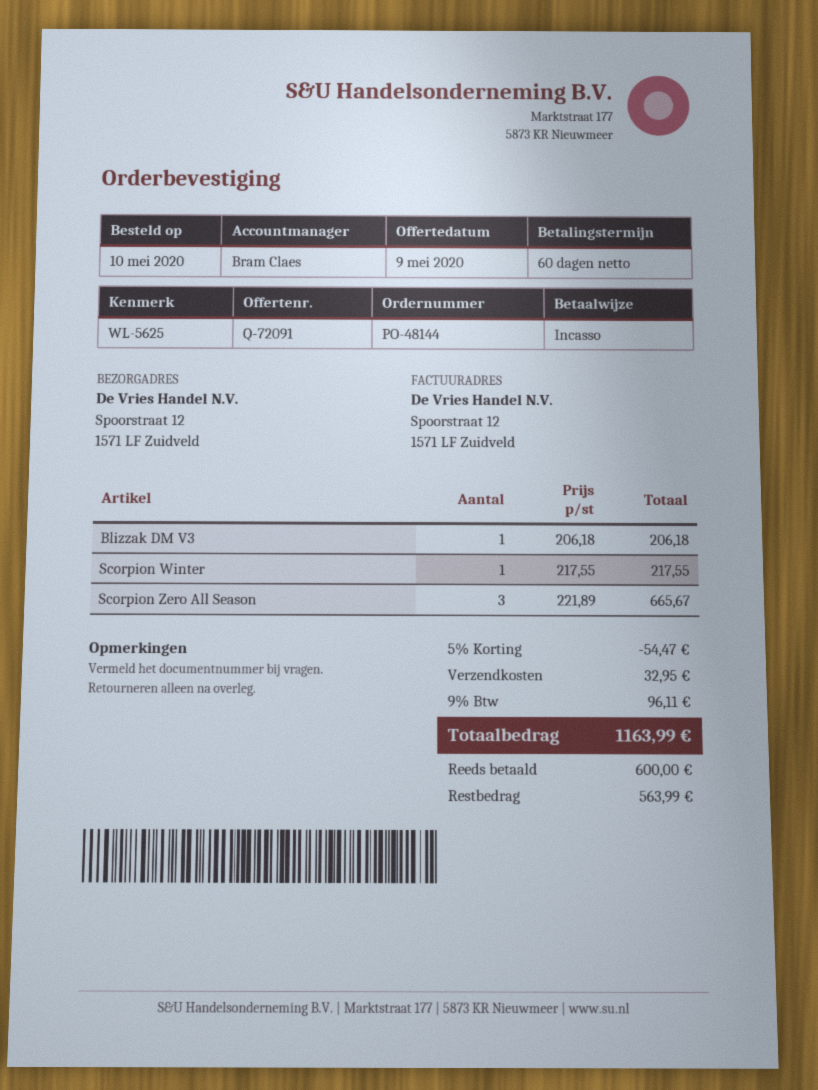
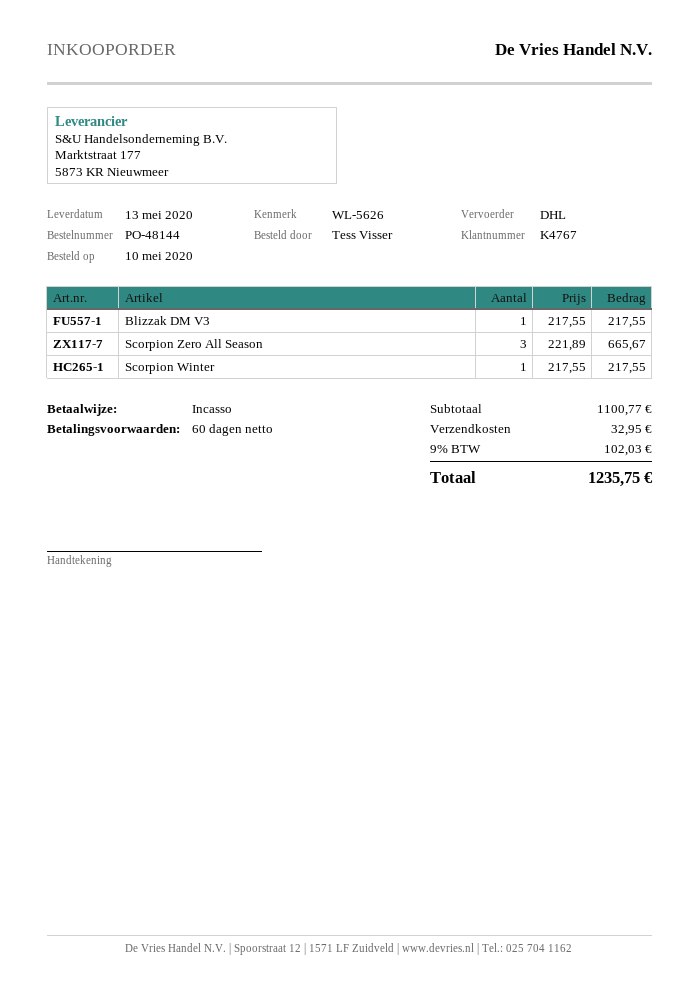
reference: WL-5625 -> WL-5626
Blizzak DM V3: 1 x 206.18 = 206.18 -> 1 x 217.55 = 217.55
discount: 5% = 54.47 -> none
tax: 9% = 96.11 -> 9% = 102.03
total: 1163.99 -> 1235.75

